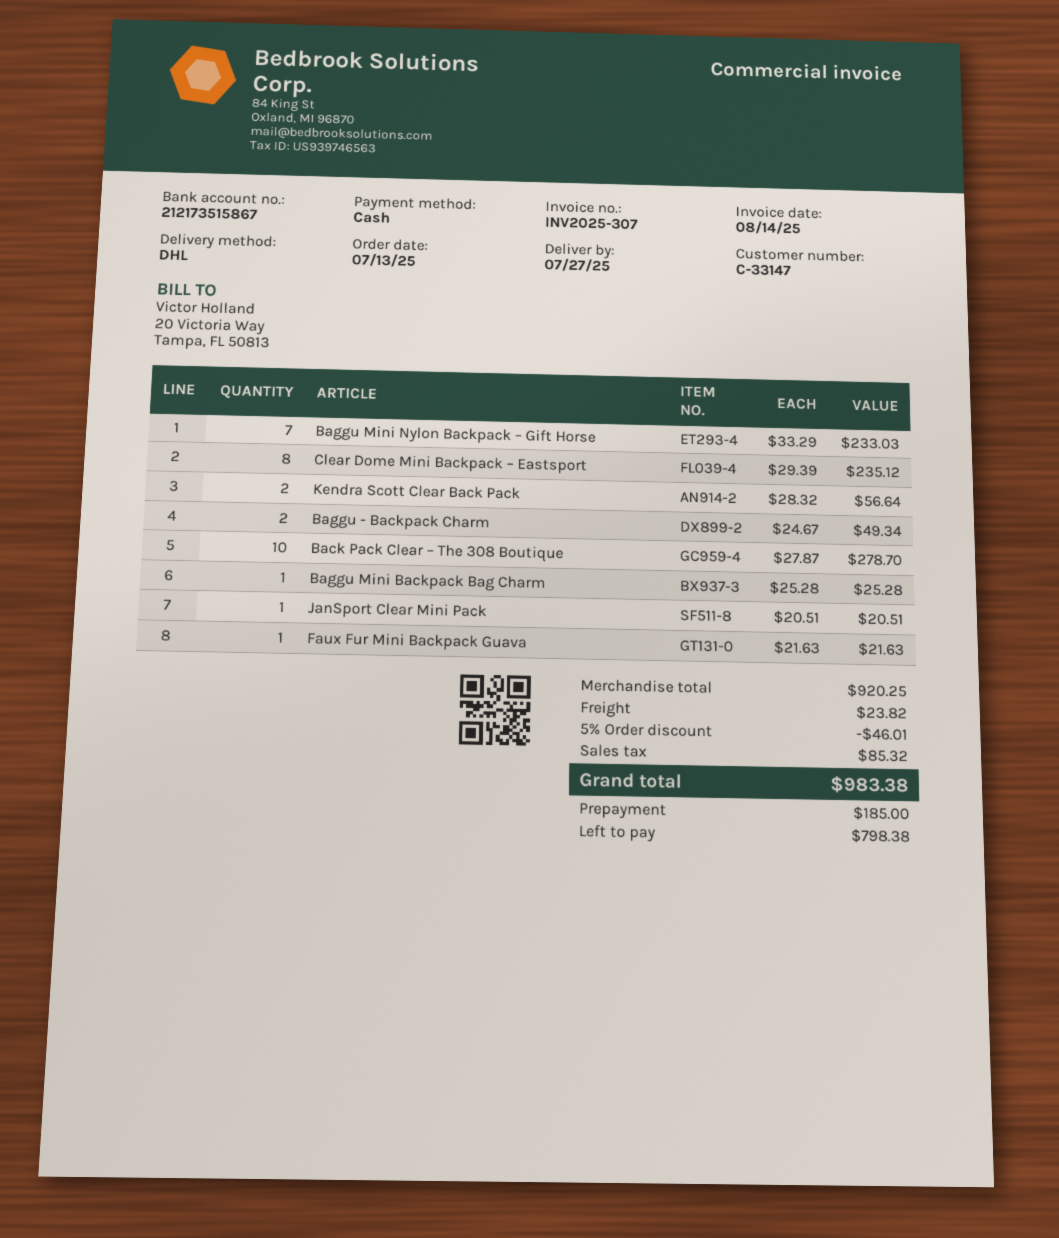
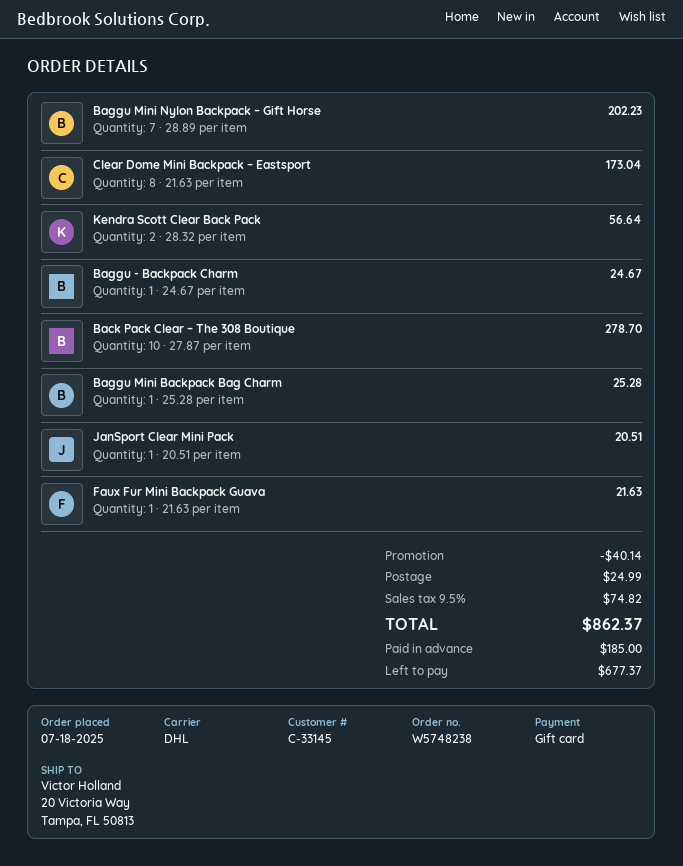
order date: 2025-07-13 -> 2025-07-18
customer number: C-33147 -> C-33145
payment method: cash -> gift card
Baggu Mini Nylon Backpack – Gift Horse: 7 x 33.29 = 233.03 -> 7 x 28.89 = 202.23
Clear Dome Mini Backpack – Eastsport: 8 x 29.39 = 235.12 -> 8 x 21.63 = 173.04
Baggu - Backpack Charm: 2 x 24.67 = 49.34 -> 1 x 24.67 = 24.67
discount: 46.01 -> 40.14
shipping: 23.82 -> 24.99
tax: 85.32 -> 74.82
total: 983.38 -> 862.37
balance: 798.38 -> 677.37

